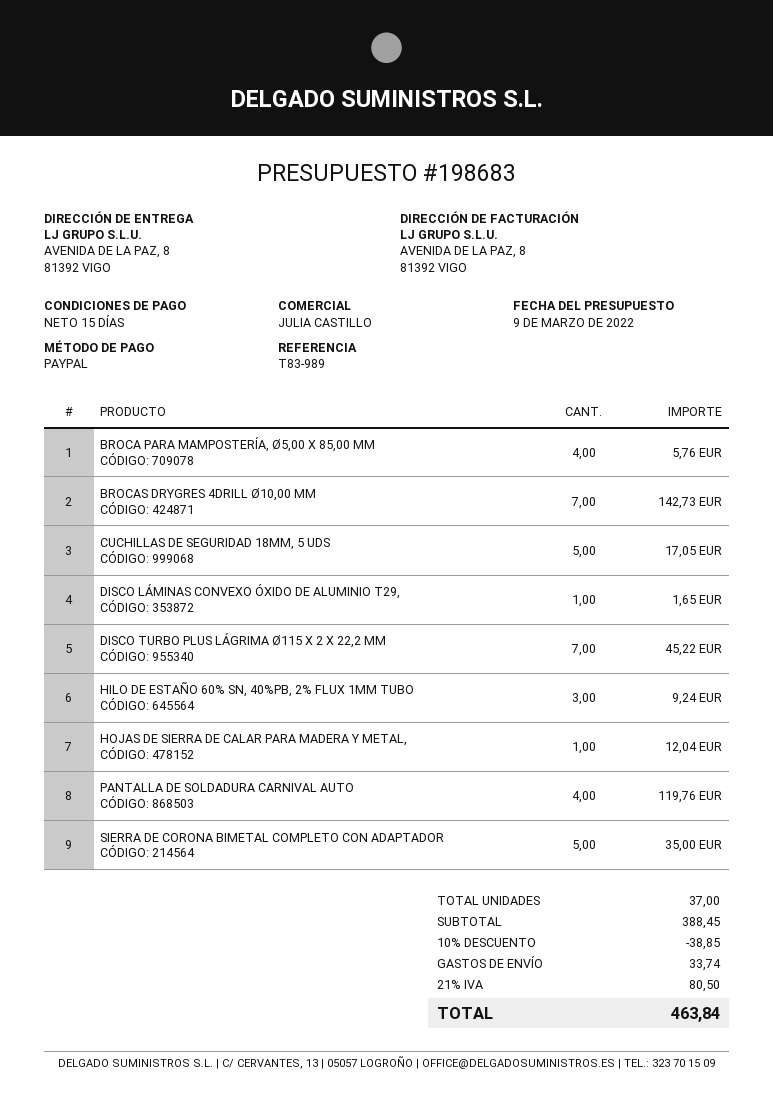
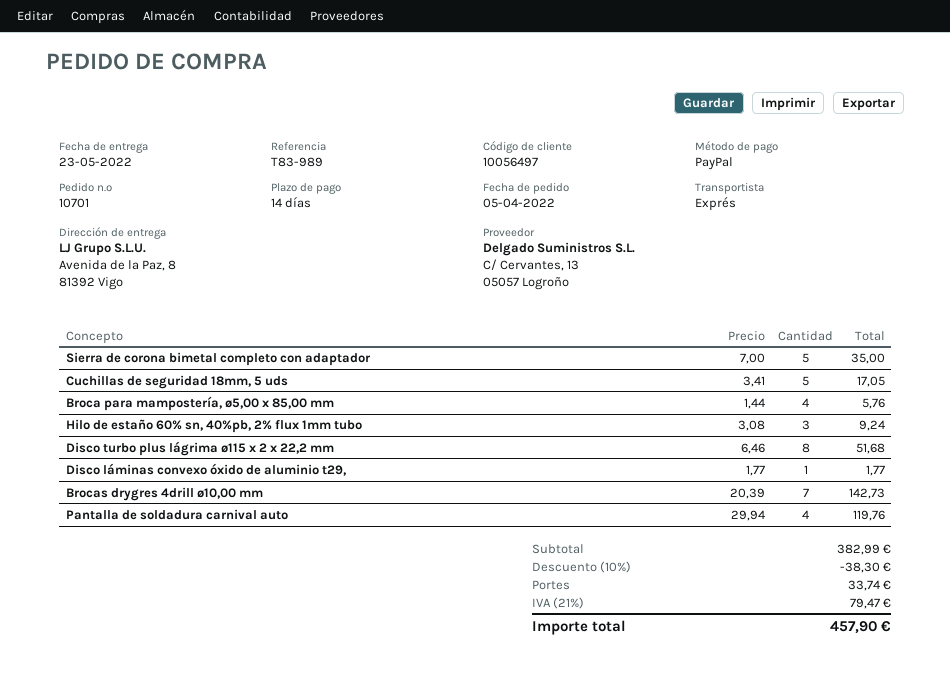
payment terms: 15 days -> 14 days
DISCO LÁMINAS CONVEXO ÓXIDO DE ALUMINIO T29,: 1 for 1.65 -> 1 for 1.77
DISCO TURBO PLUS LÁGRIMA Ø115 X 2 X 22,2 MM: 7 for 45.22 -> 8 for 51.68
HOJAS DE SIERRA DE CALAR PARA MADERA Y METAL,: 1 for 12.04 -> none
subtotal: 388.45 -> 382.99
discount: 10% = 38.85 -> 10% = 38.30
tax: 21% = 80.50 -> 21% = 79.47
total: 463.84 -> 457.90

